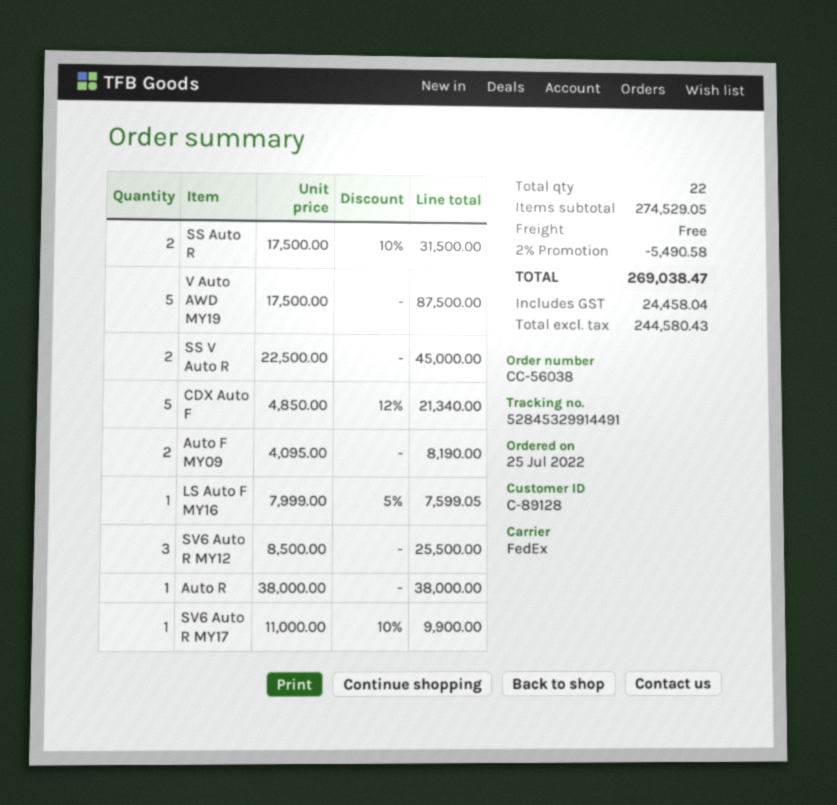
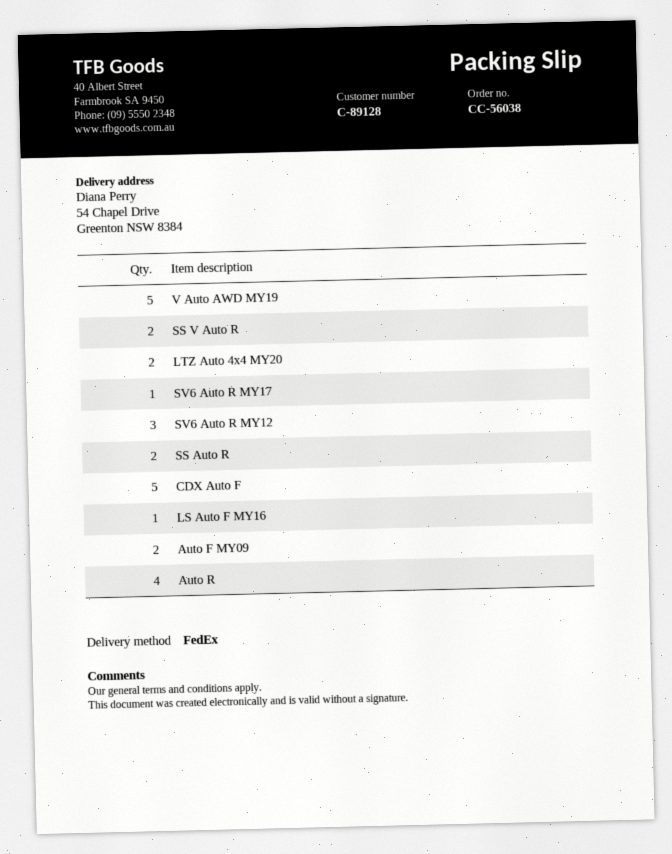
Auto R: 1 -> 4
LTZ Auto 4x4 MY20: none -> 2

